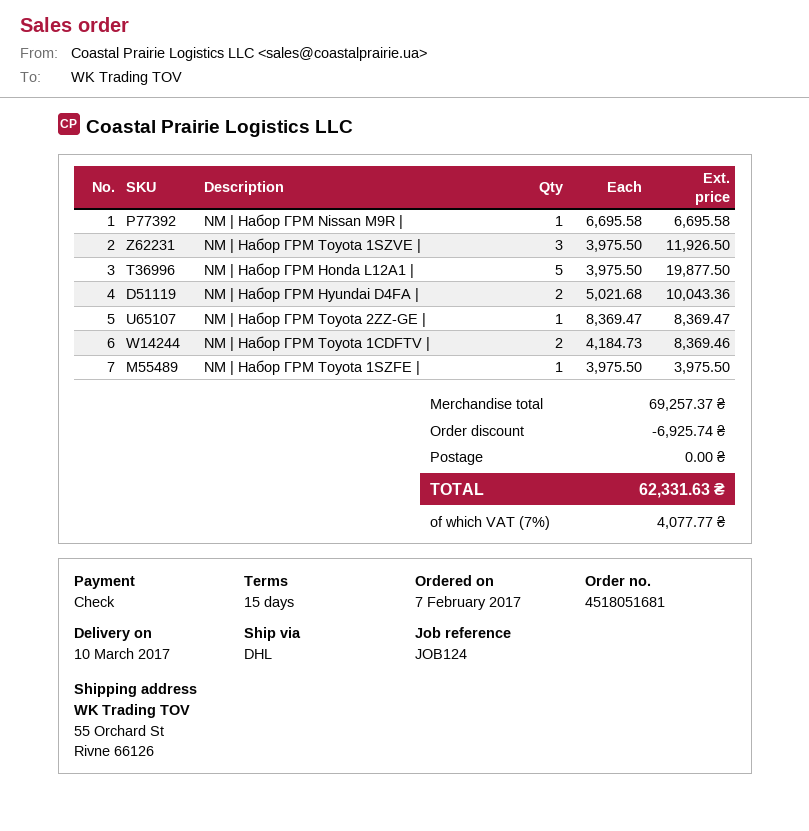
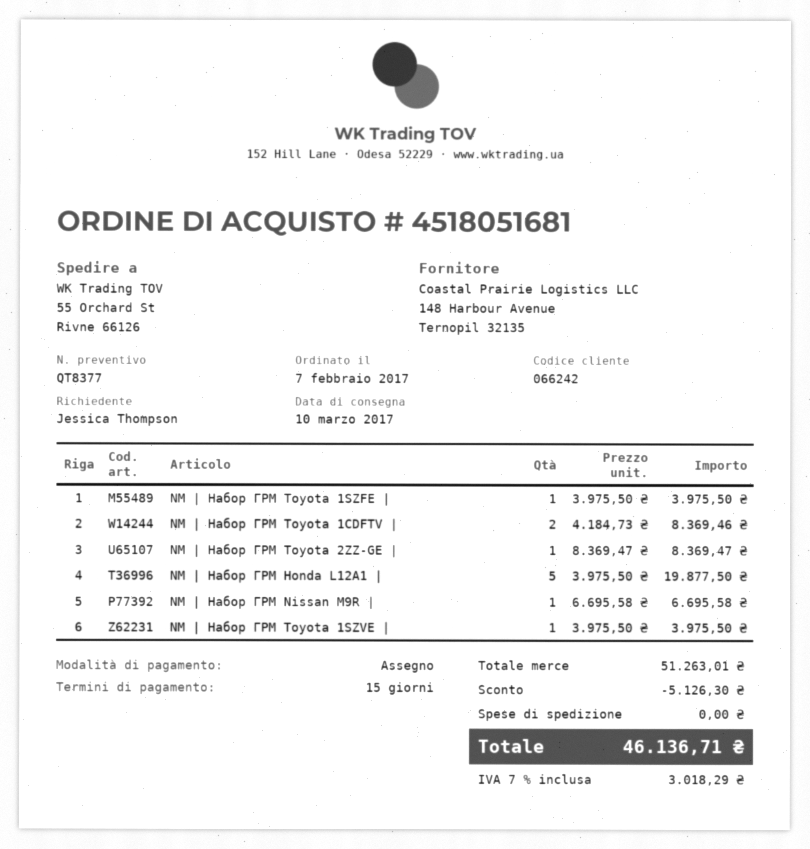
NM | Набор ГРМ Toyota 1SZVE |: 3 x 3975.50 = 11926.50 -> 1 x 3975.50 = 3975.50
NM | Набор ГРМ Hyundai D4FA |: 2 x 5021.68 = 10043.36 -> none
subtotal: 69257.37 -> 51263.01
discount: 6925.74 -> 5126.30
tax: 7% = 4077.77 -> 7% = 3018.29
total: 62331.63 -> 46136.71

